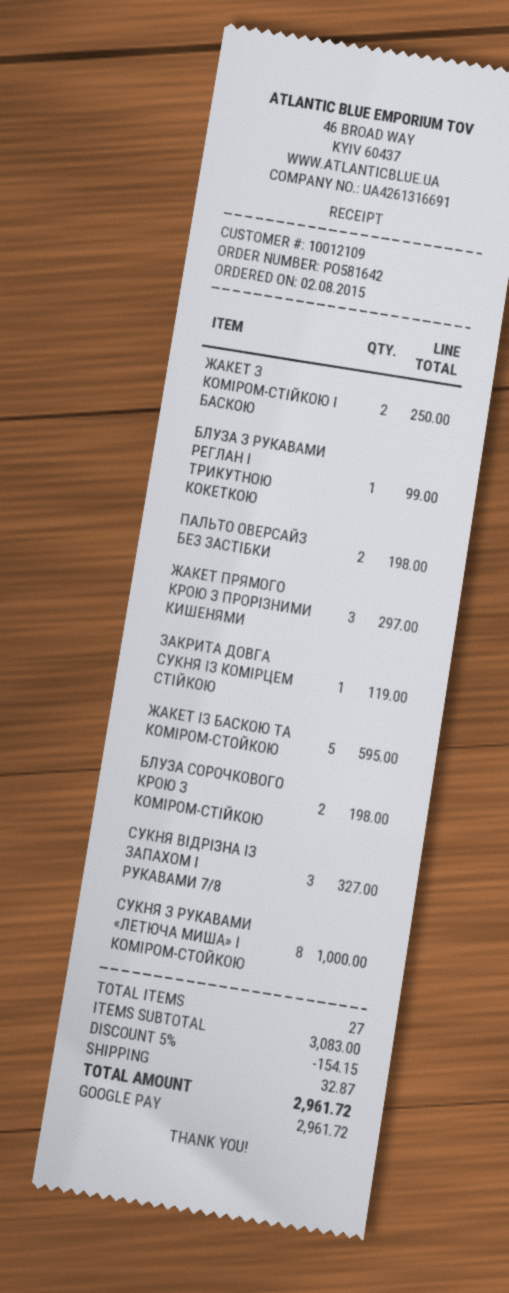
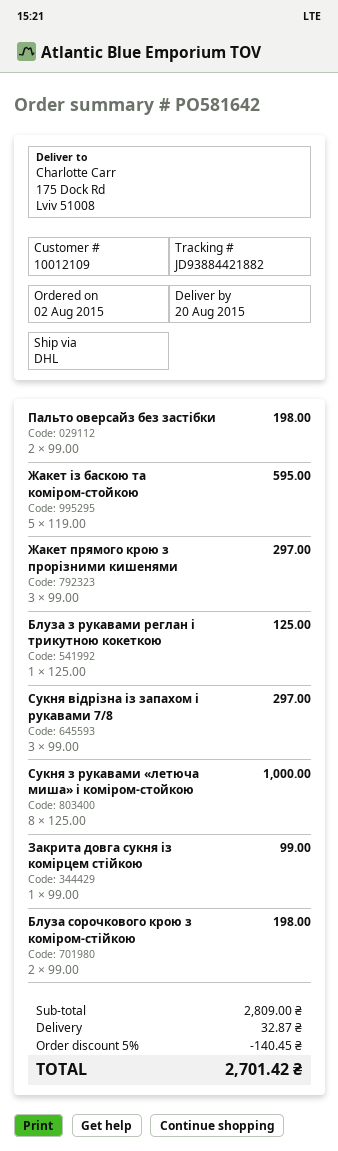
ЖАКЕТ З КОМІРОМ-СТІЙКОЮ І БАСКОЮ: 2 for 250.00 -> none
БЛУЗА З РУКАВАМИ РЕГЛАН І ТРИКУТНОЮ КОКЕТКОЮ: 1 for 99.00 -> 1 for 125.00
ЗАКРИТА ДОВГА СУКНЯ ІЗ КОМІРЦЕМ СТІЙКОЮ: 1 for 119.00 -> 1 for 99.00
СУКНЯ ВІДРІЗНА ІЗ ЗАПАХОМ І РУКАВАМИ 7/8: 3 for 327.00 -> 3 for 297.00
subtotal: 3083.00 -> 2809.00
discount: 5% = 154.15 -> 5% = 140.45
total: 2961.72 -> 2701.42

